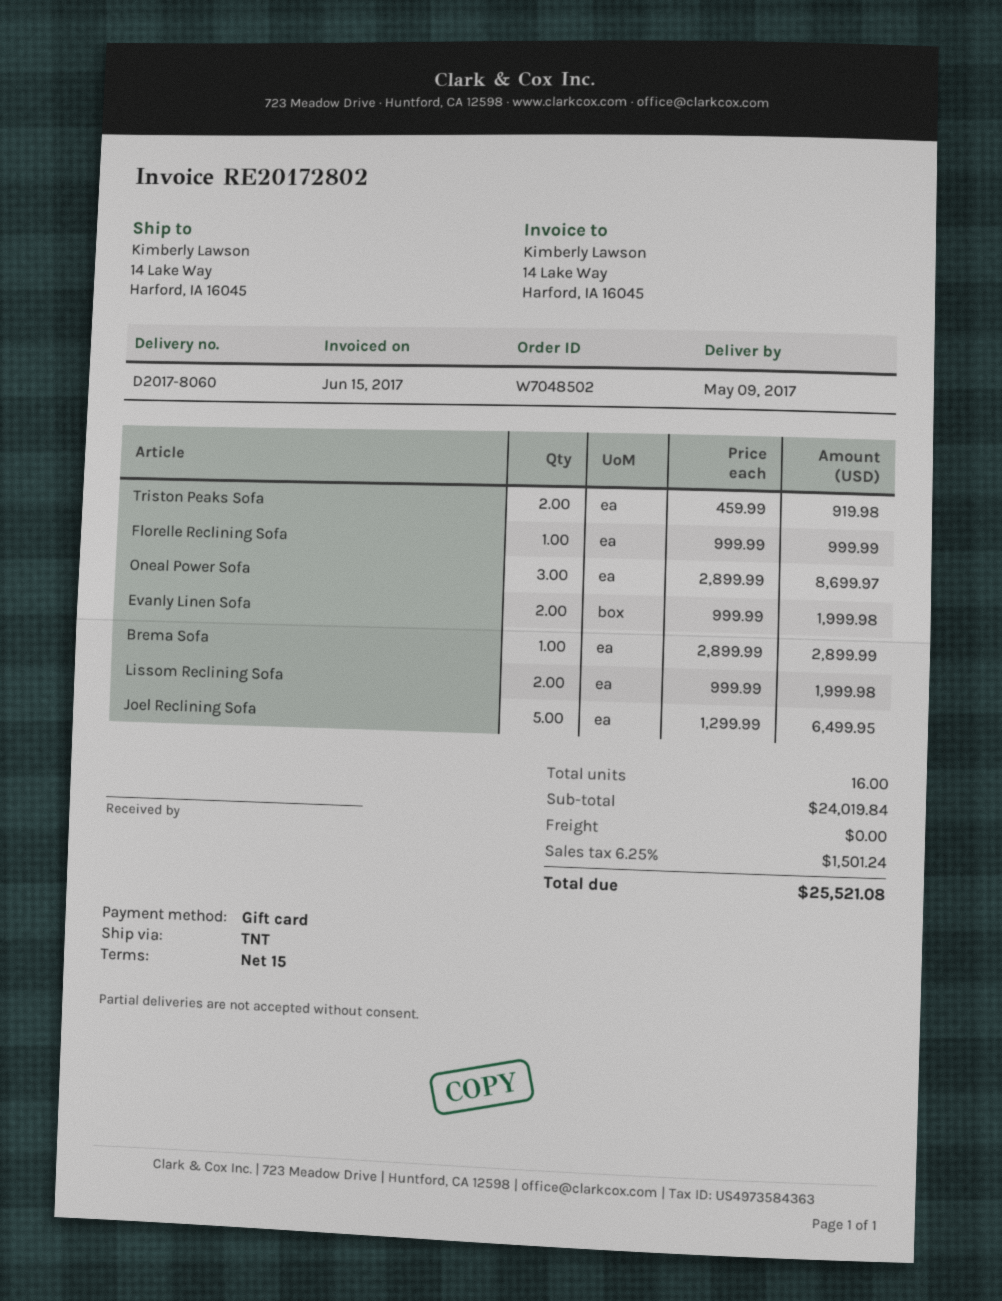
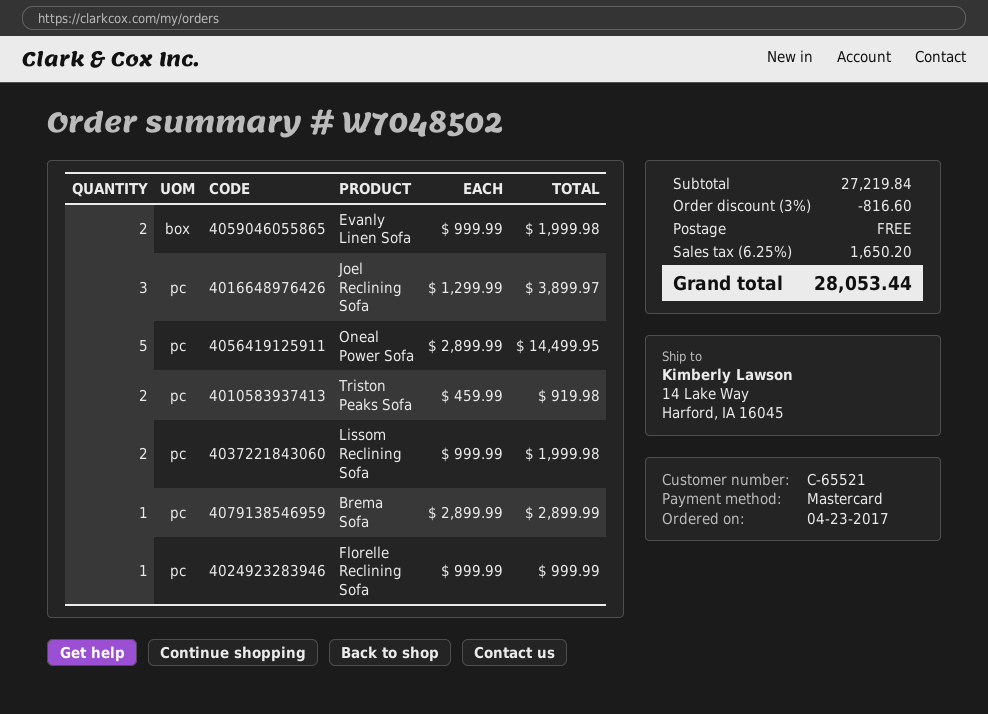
payment method: gift card -> Mastercard
Oneal Power Sofa: 3 x 2899.99 = 8699.97 -> 5 x 2899.99 = 14499.95
Joel Reclining Sofa: 5 x 1299.99 = 6499.95 -> 3 x 1299.99 = 3899.97
subtotal: 24019.84 -> 27219.84
discount: none -> 3% = 816.60
tax: 6.25% = 1501.24 -> 6.25% = 1650.20
total: 25521.08 -> 28053.44

